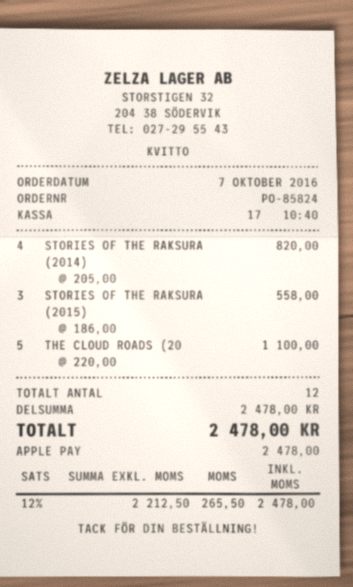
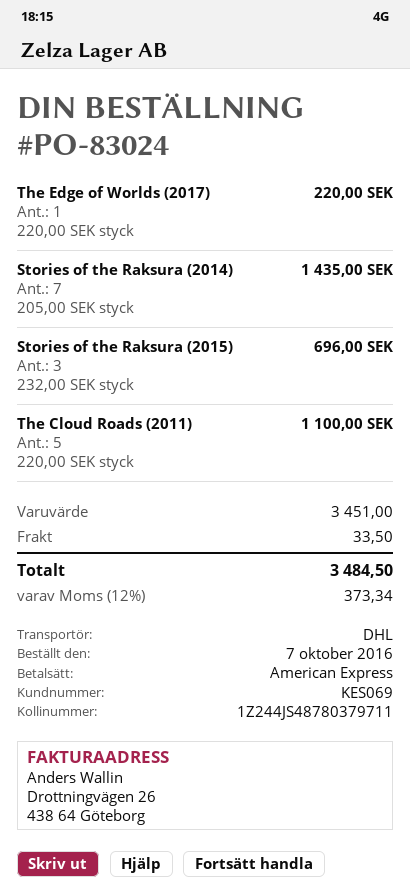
order number: PO-85824 -> PO-83024
payment method: Apple Pay -> American Express
STORIES OF THE RAKSURA (2014): 4 x 205.00 = 820.00 -> 7 x 205.00 = 1435.00
STORIES OF THE RAKSURA (2015): 3 x 186.00 = 558.00 -> 3 x 232.00 = 696.00
The Edge of Worlds (2017): none -> 1 x 220.00 = 220.00
subtotal: 2478.00 -> 3451.00
shipping: none -> 33.50
tax: 12% = 265.50 -> 12% = 373.34
total: 2478.00 -> 3484.50

